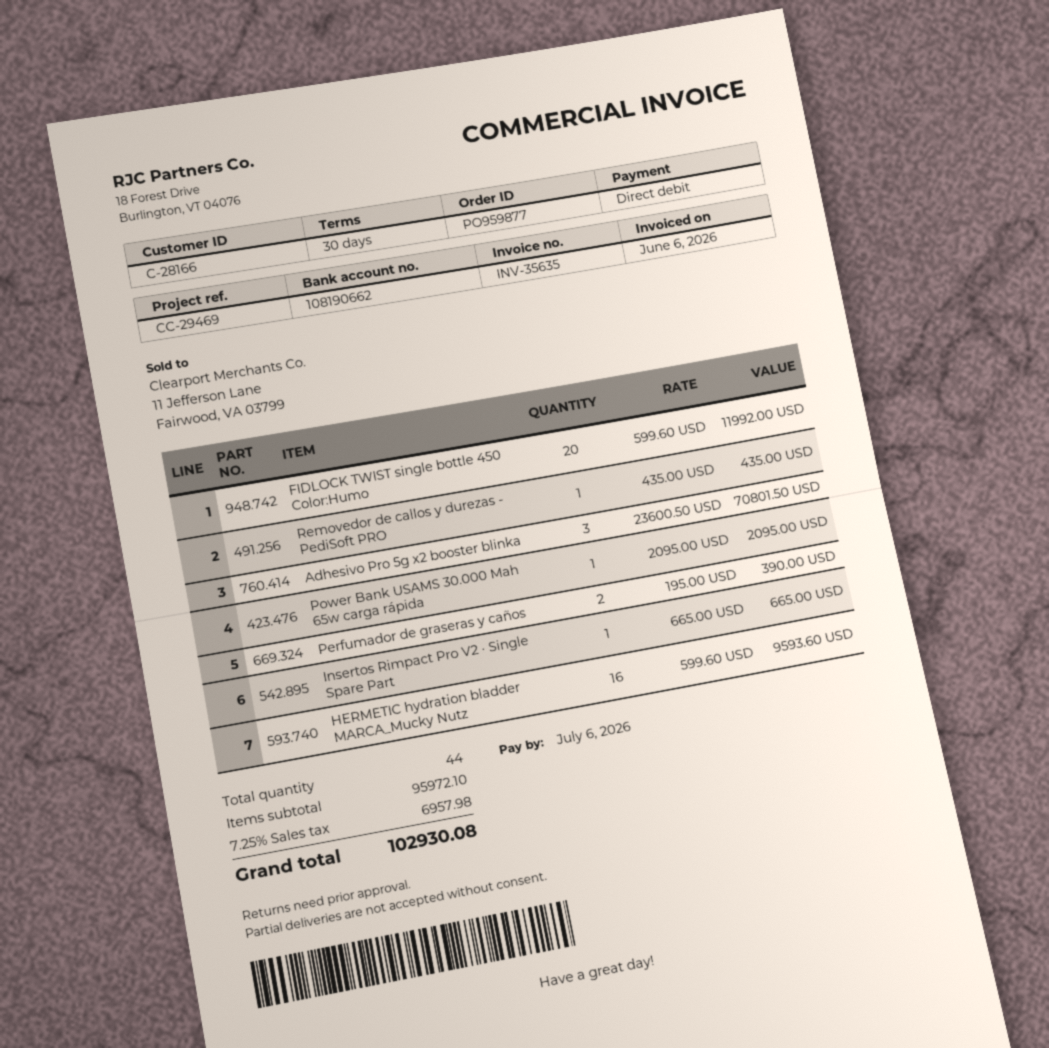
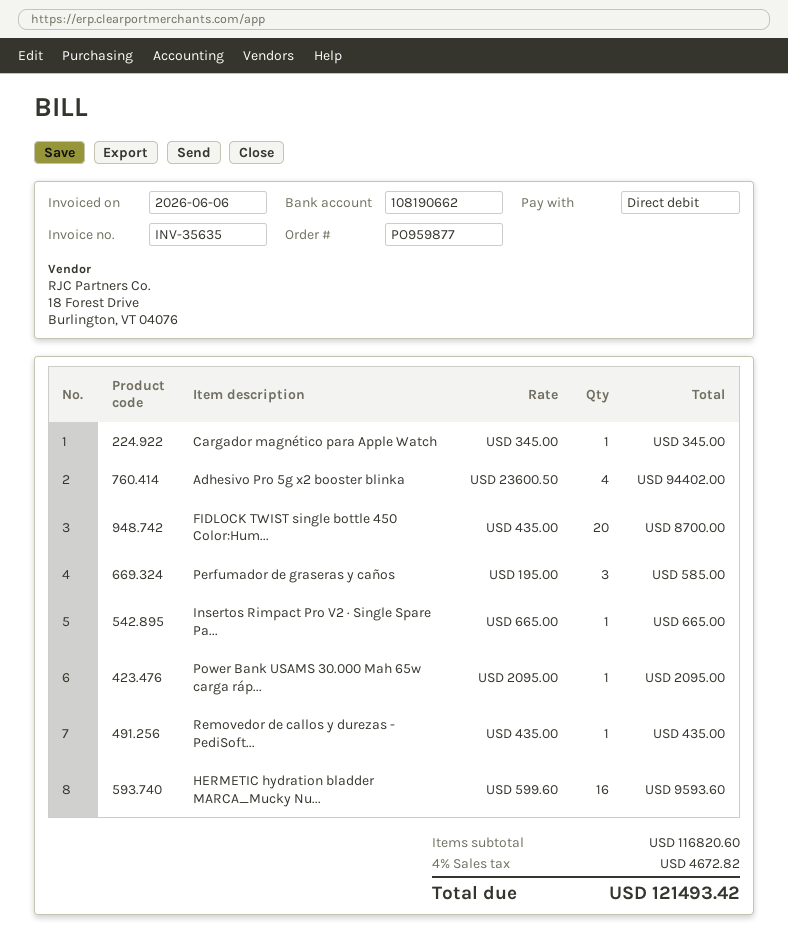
FIDLOCK TWIST single bottle 450 Color:Humo: 20 x 599.60 = 11992.00 -> 20 x 435.00 = 8700.00
Adhesivo Pro 5g x2 booster blinka: 3 x 23600.50 = 70801.50 -> 4 x 23600.50 = 94402.00
Perfumador de graseras y caños: 2 x 195.00 = 390.00 -> 3 x 195.00 = 585.00
Cargador magnético para Apple Watch: none -> 1 x 345.00 = 345.00
subtotal: 95972.10 -> 116820.60
tax: 7.25% = 6957.98 -> 4% = 4672.82
total: 102930.08 -> 121493.42

